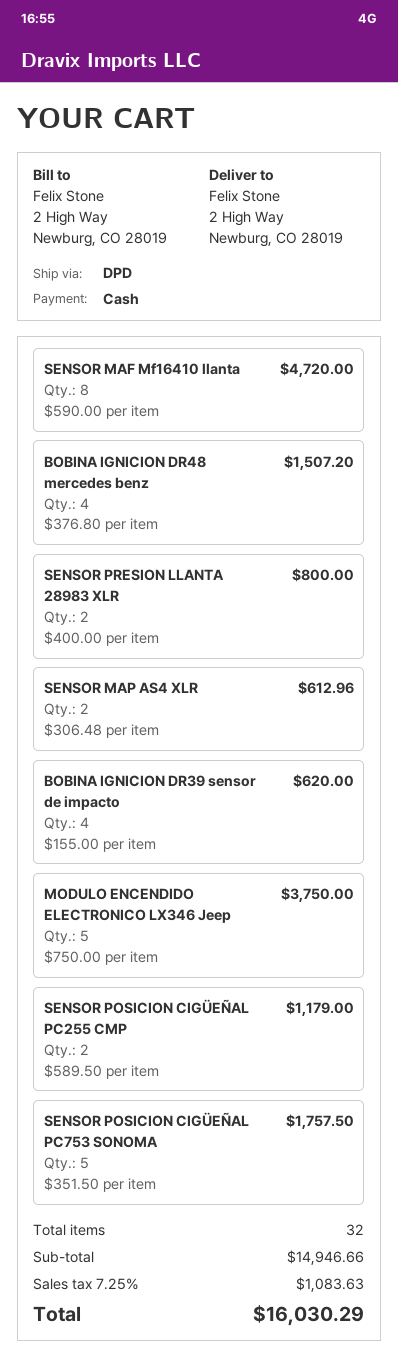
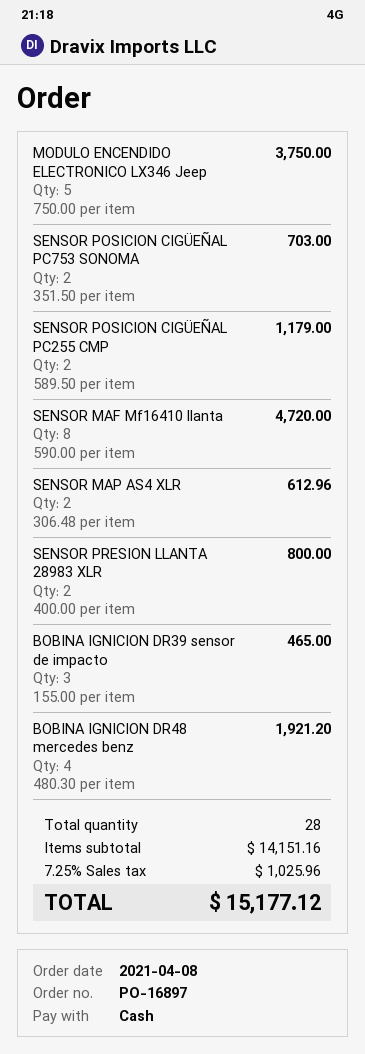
BOBINA IGNICION DR48 mercedes benz: 4 x 376.80 = 1507.20 -> 4 x 480.30 = 1921.20
BOBINA IGNICION DR39 sensor de impacto: 4 x 155.00 = 620.00 -> 3 x 155.00 = 465.00
SENSOR POSICION CIGÜEÑAL PC753 SONOMA: 5 x 351.50 = 1757.50 -> 2 x 351.50 = 703.00
total quantity: 32 -> 28
subtotal: 14946.66 -> 14151.16
tax: 7.25% = 1083.63 -> 7.25% = 1025.96
total: 16030.29 -> 15177.12

